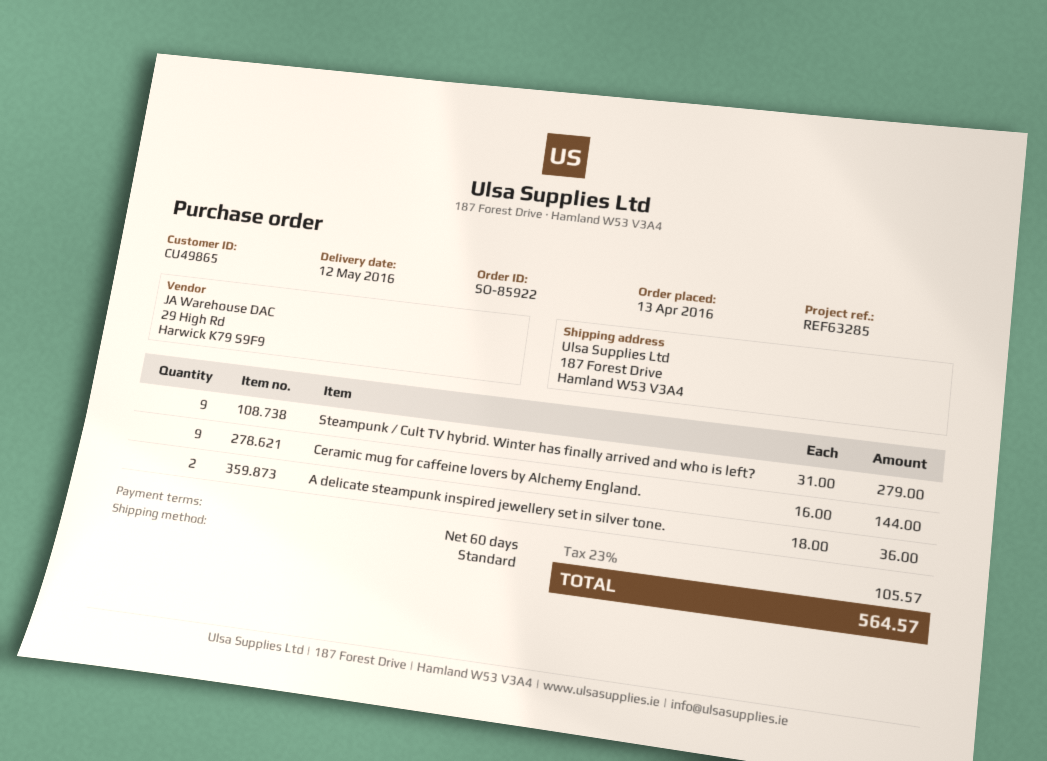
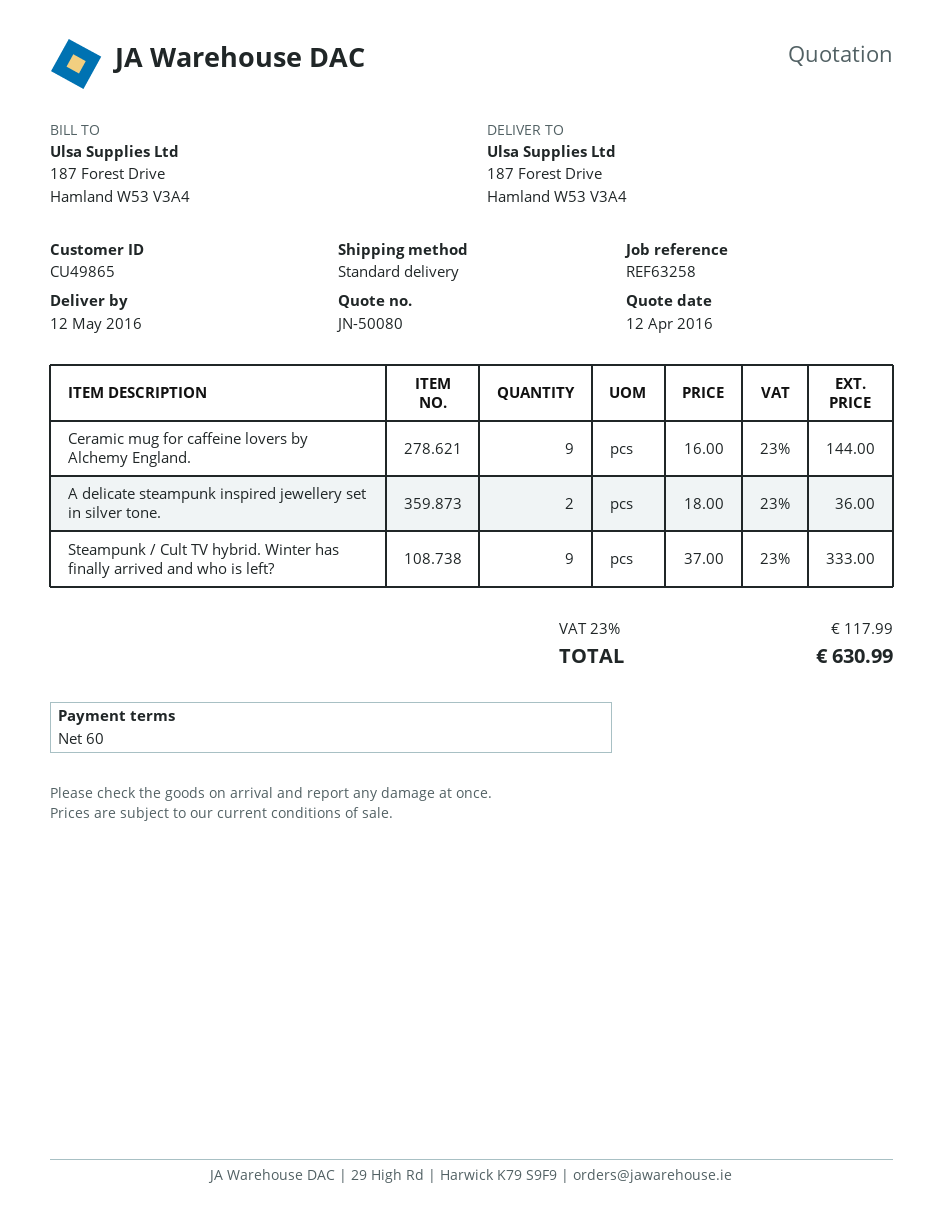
reference: REF63285 -> REF63258
Steampunk / Cult TV hybrid. Winter has finally arrived and who is left?: 9 x 31.00 = 279.00 -> 9 x 37.00 = 333.00
tax: 23% = 105.57 -> 23% = 117.99
total: 564.57 -> 630.99

